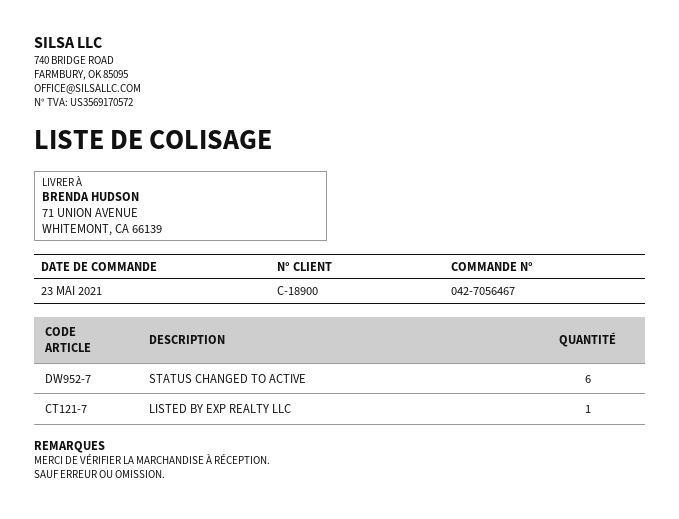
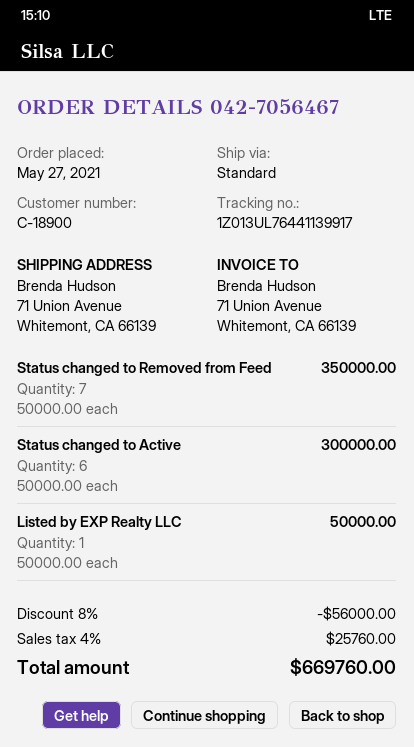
order date: 2021-05-23 -> 2021-05-27
Status changed to Removed from Feed: none -> 7

